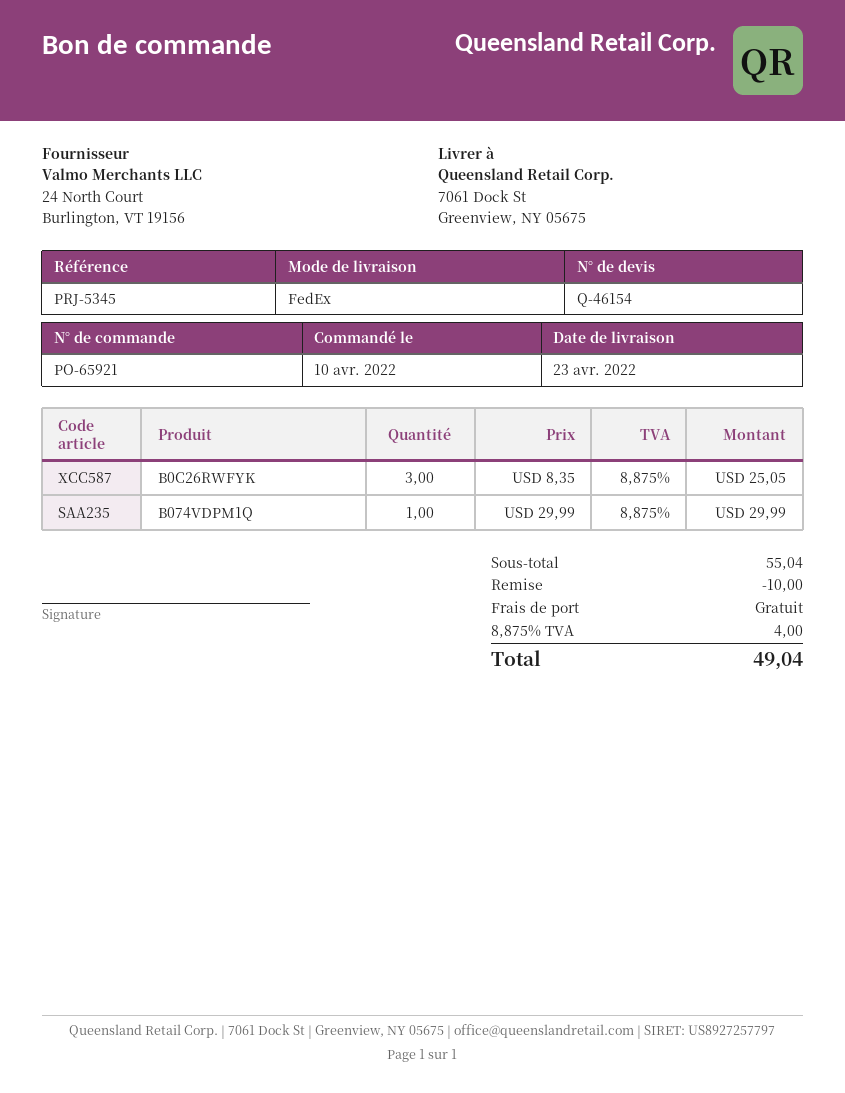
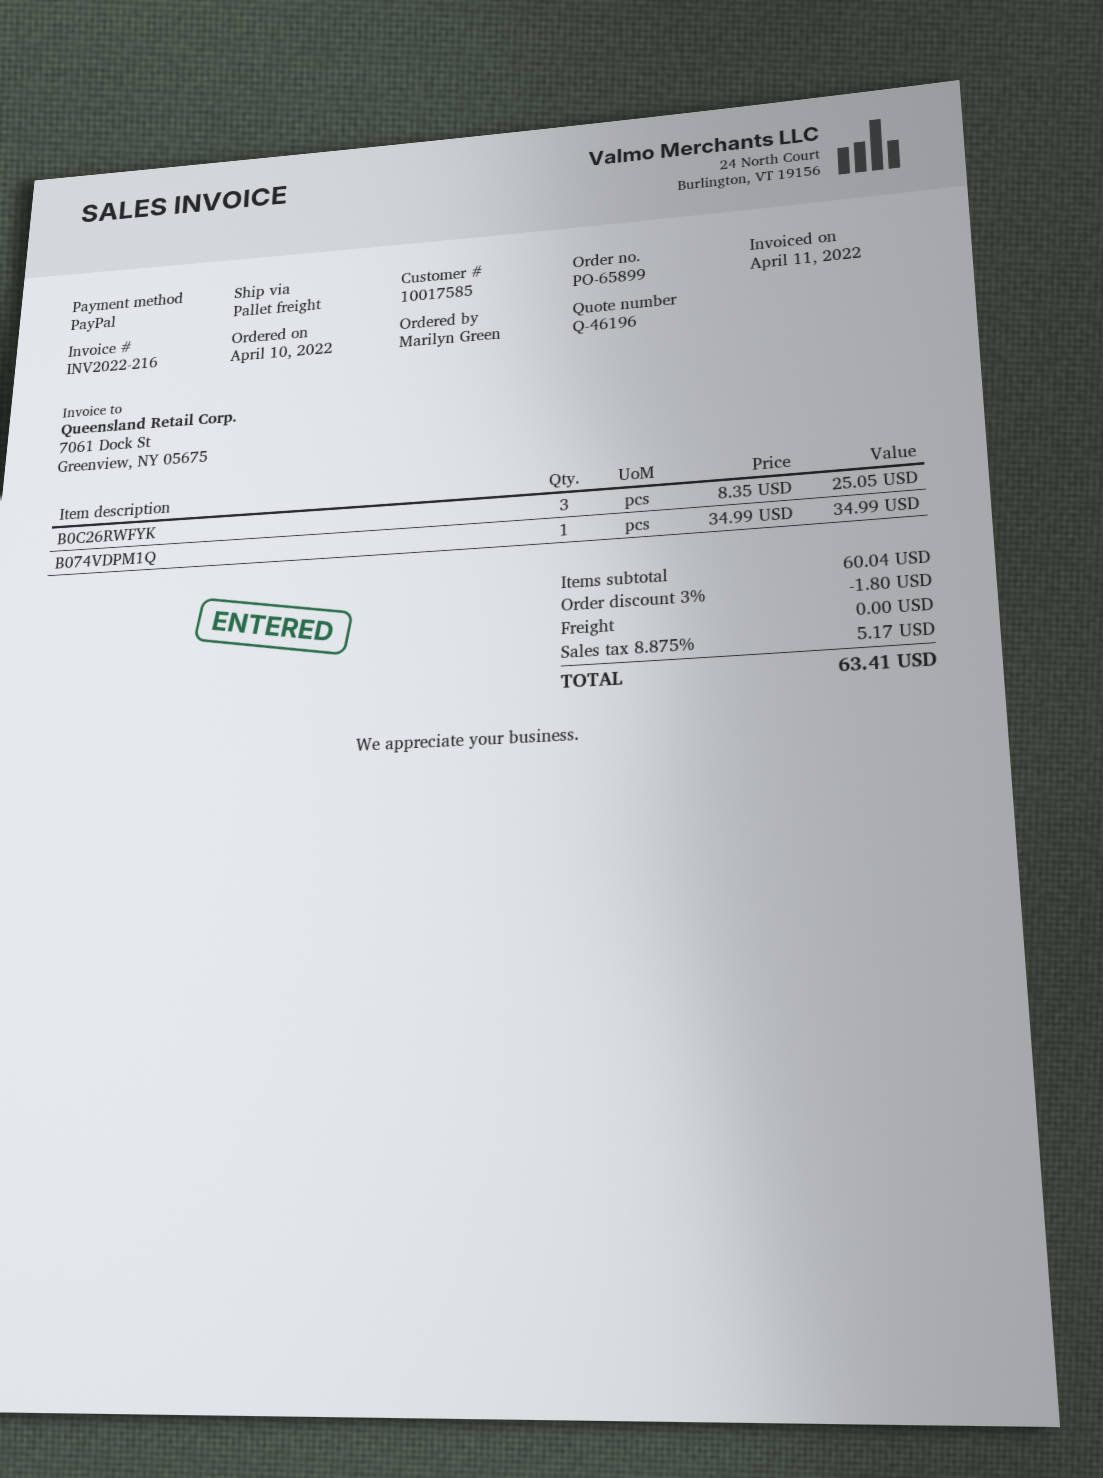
quote number: Q-46154 -> Q-46196
order number: PO-65921 -> PO-65899
shipping method: FedEx -> pallet freight
B074VDPM1Q: 1 x 29.99 = 29.99 -> 1 x 34.99 = 34.99
subtotal: 55.04 -> 60.04
discount: 10.00 -> 1.80
tax: 8.875% = 4.00 -> 8.875% = 5.17
total: 49.04 -> 63.41

